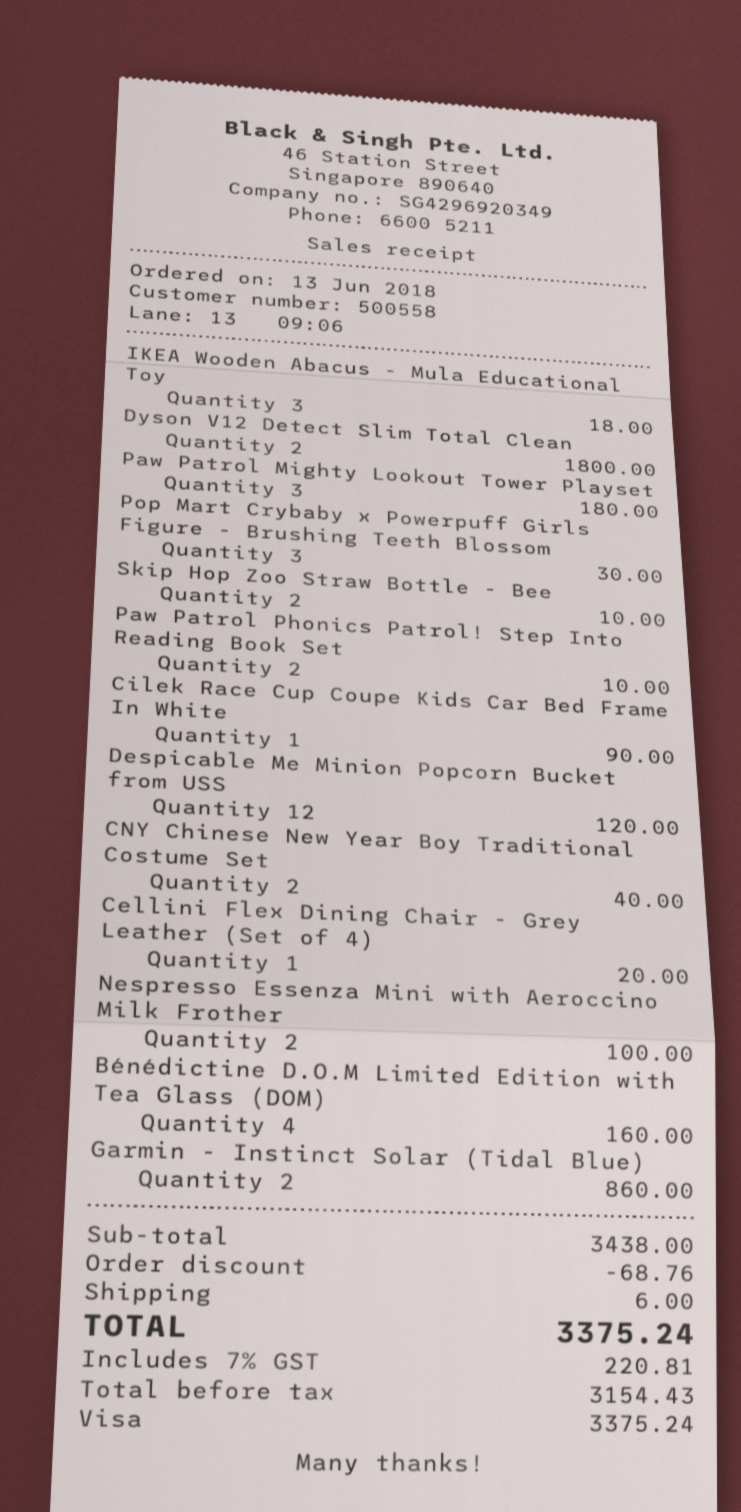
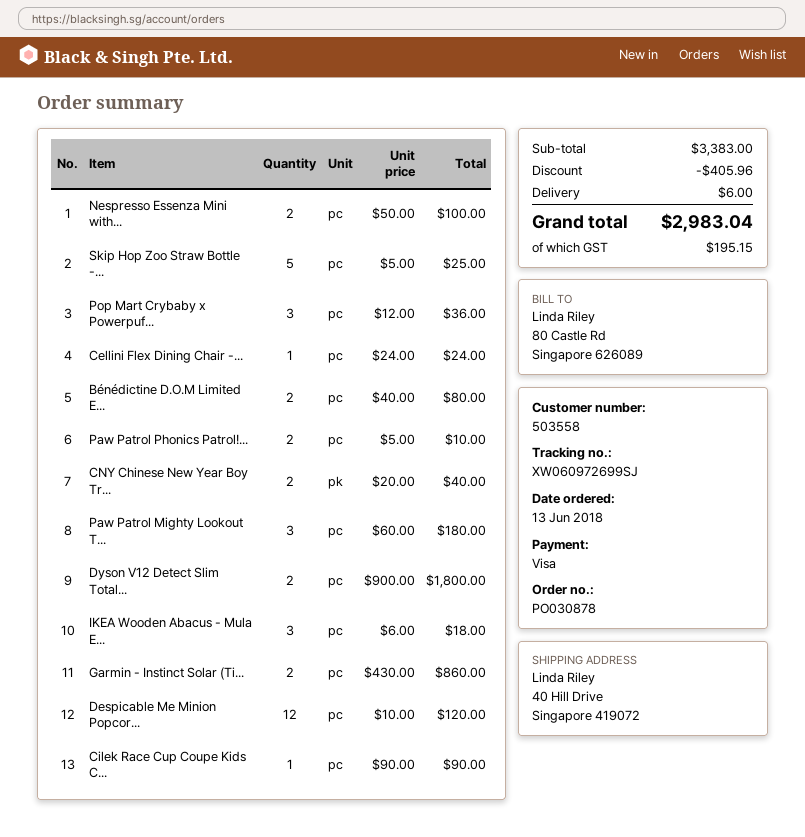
customer number: 500558 -> 503558
Pop Mart Crybaby x Powerpuff Girls Figure - Brushing Teeth Blossom: 3 for 30.00 -> 3 for 36.00
Skip Hop Zoo Straw Bottle - Bee: 2 for 10.00 -> 5 for 25.00
Cellini Flex Dining Chair - Grey Leather (Set of 4): 1 for 20.00 -> 1 for 24.00
Bénédictine D.O.M Limited Edition with Tea Glass (DOM): 4 for 160.00 -> 2 for 80.00
subtotal: 3438.00 -> 3383.00
discount: 68.76 -> 405.96
tax: 220.81 -> 195.15
total: 3375.24 -> 2983.04

